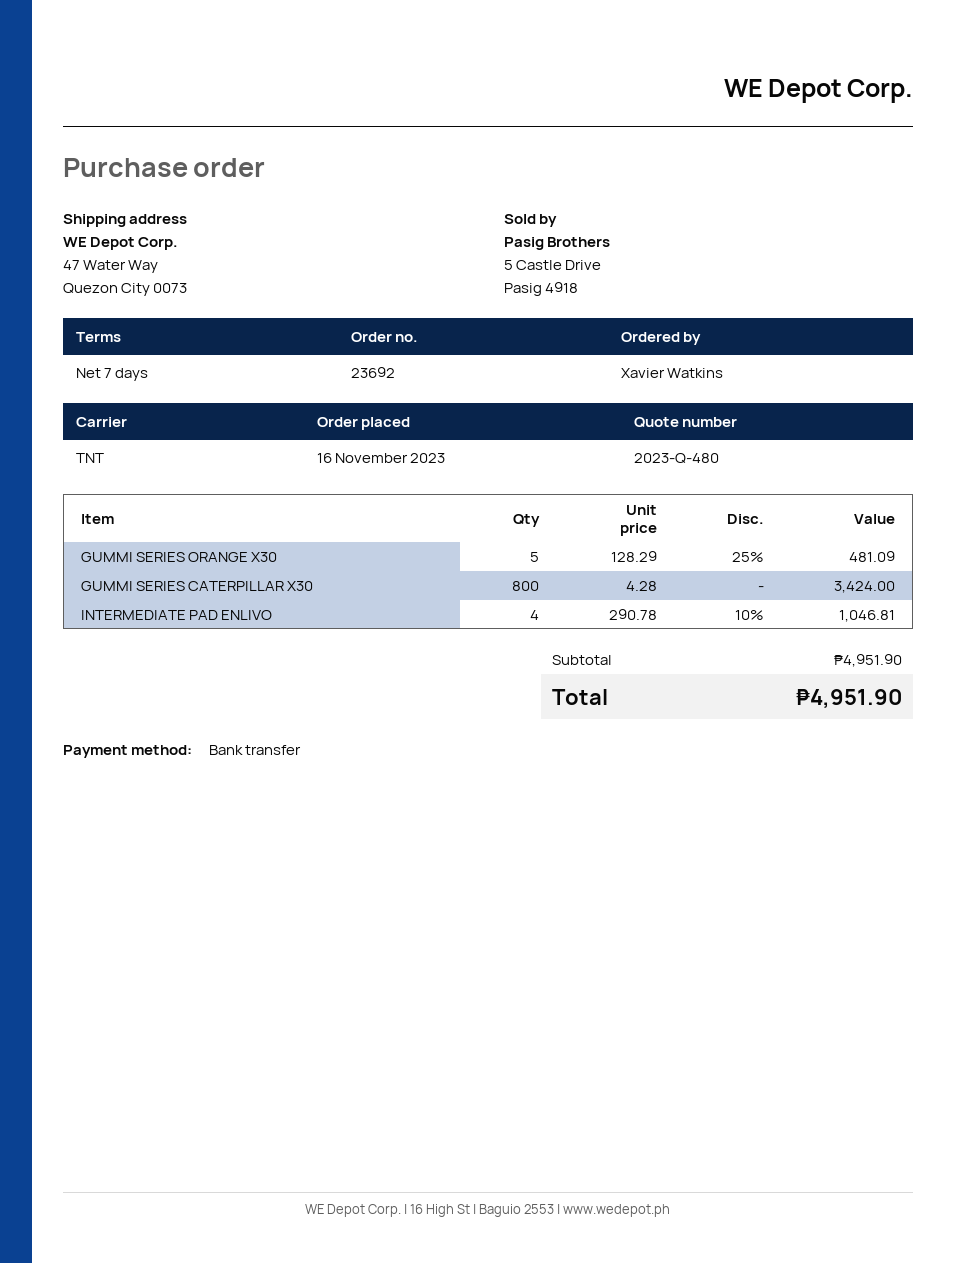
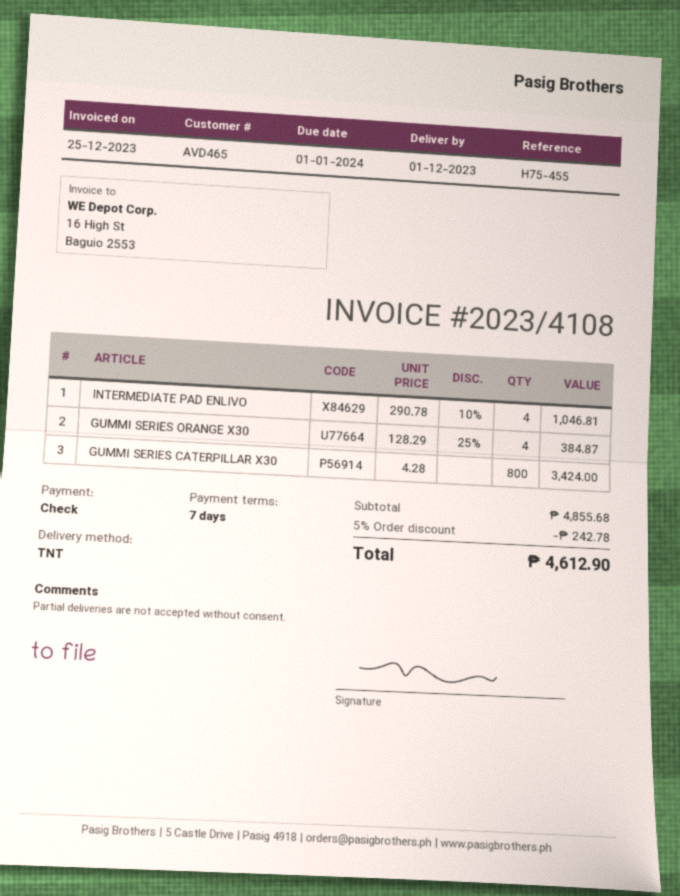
payment method: bank transfer -> cheque
GUMMI SERIES ORANGE X30: 5 x 128.29 - 25% = 481.09 -> 4 x 128.29 - 25% = 384.87
subtotal: 4951.90 -> 4855.68
discount: none -> 5% = 242.78
total: 4951.90 -> 4612.90

